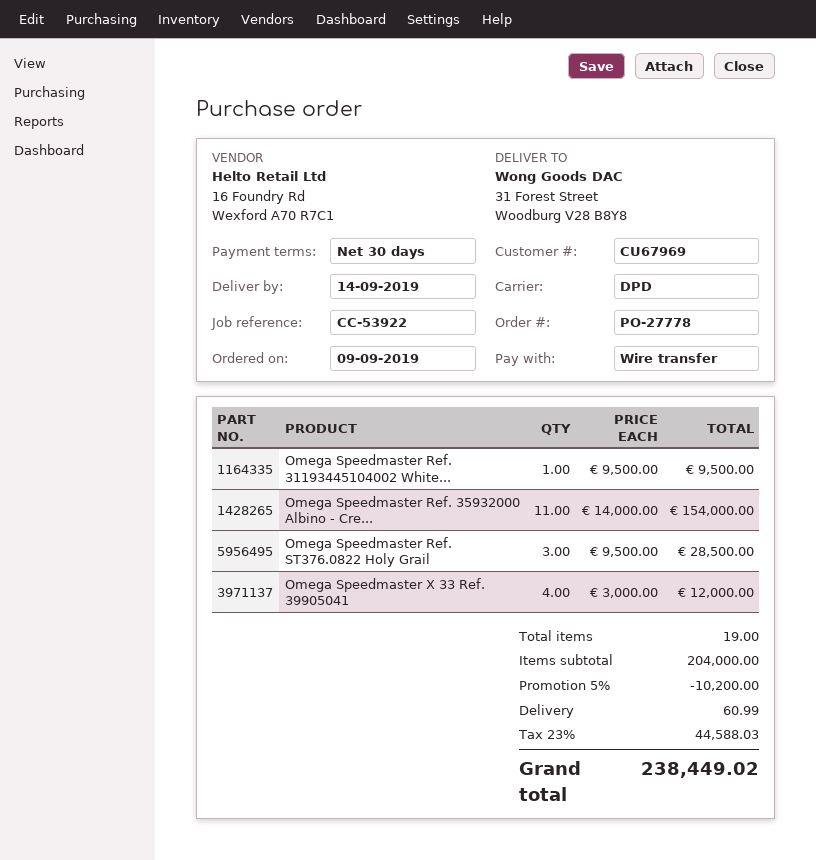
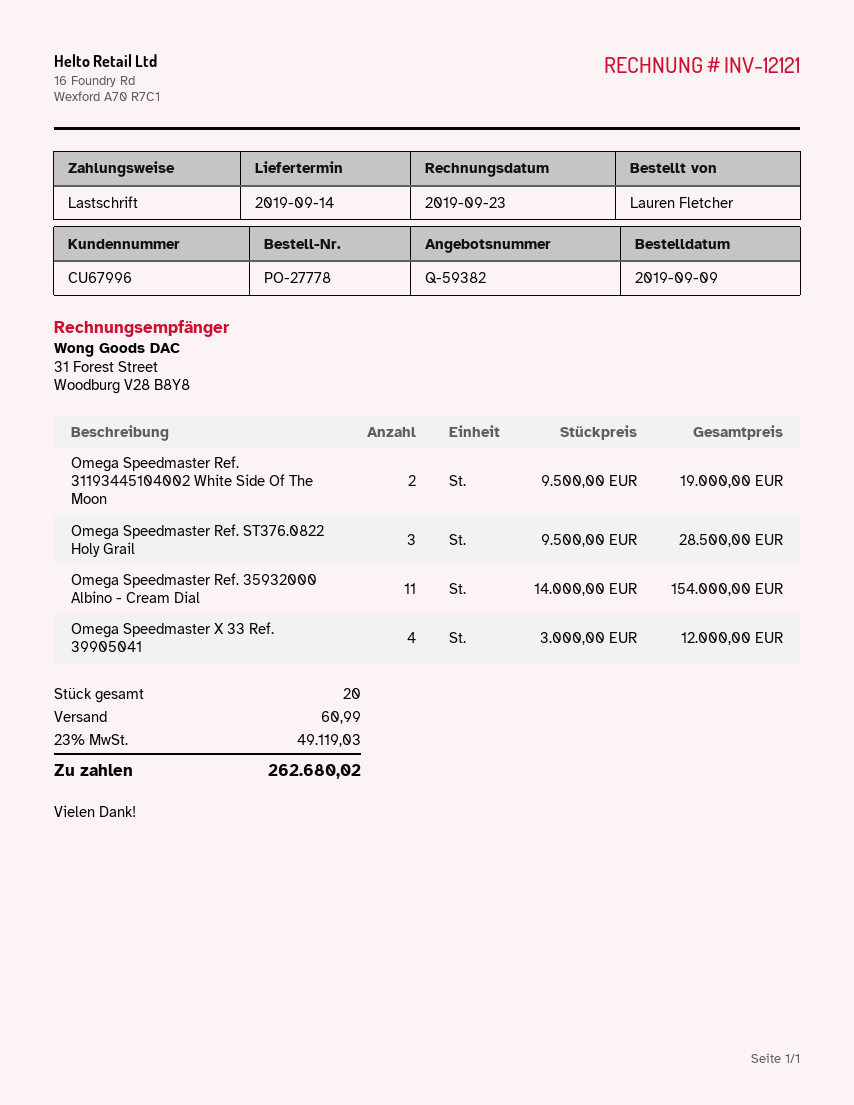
customer number: CU67969 -> CU67996
payment method: bank transfer -> direct debit
Omega Speedmaster Ref. 31193445104002 White...: 1 x 9500.00 = 9500.00 -> 2 x 9500.00 = 19000.00
total quantity: 19 -> 20
discount: 5% = 10200.00 -> none
tax: 23% = 44588.03 -> 23% = 49119.03
total: 238449.02 -> 262680.02

